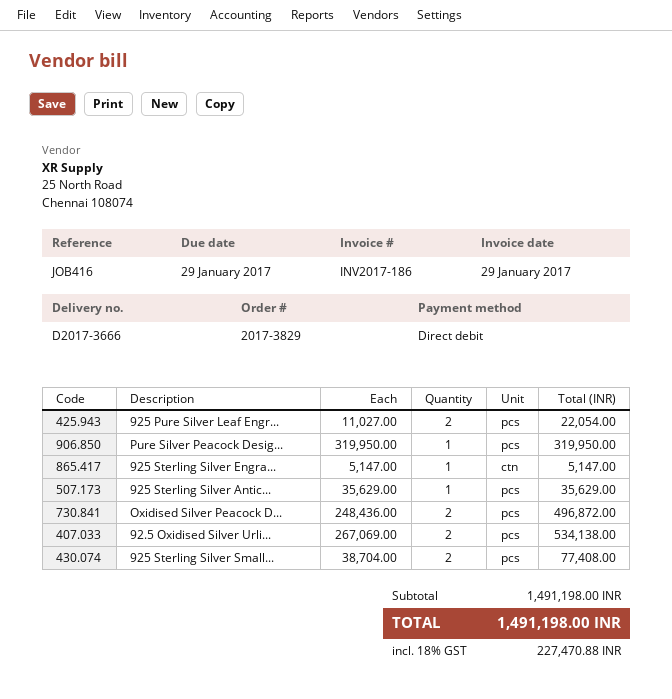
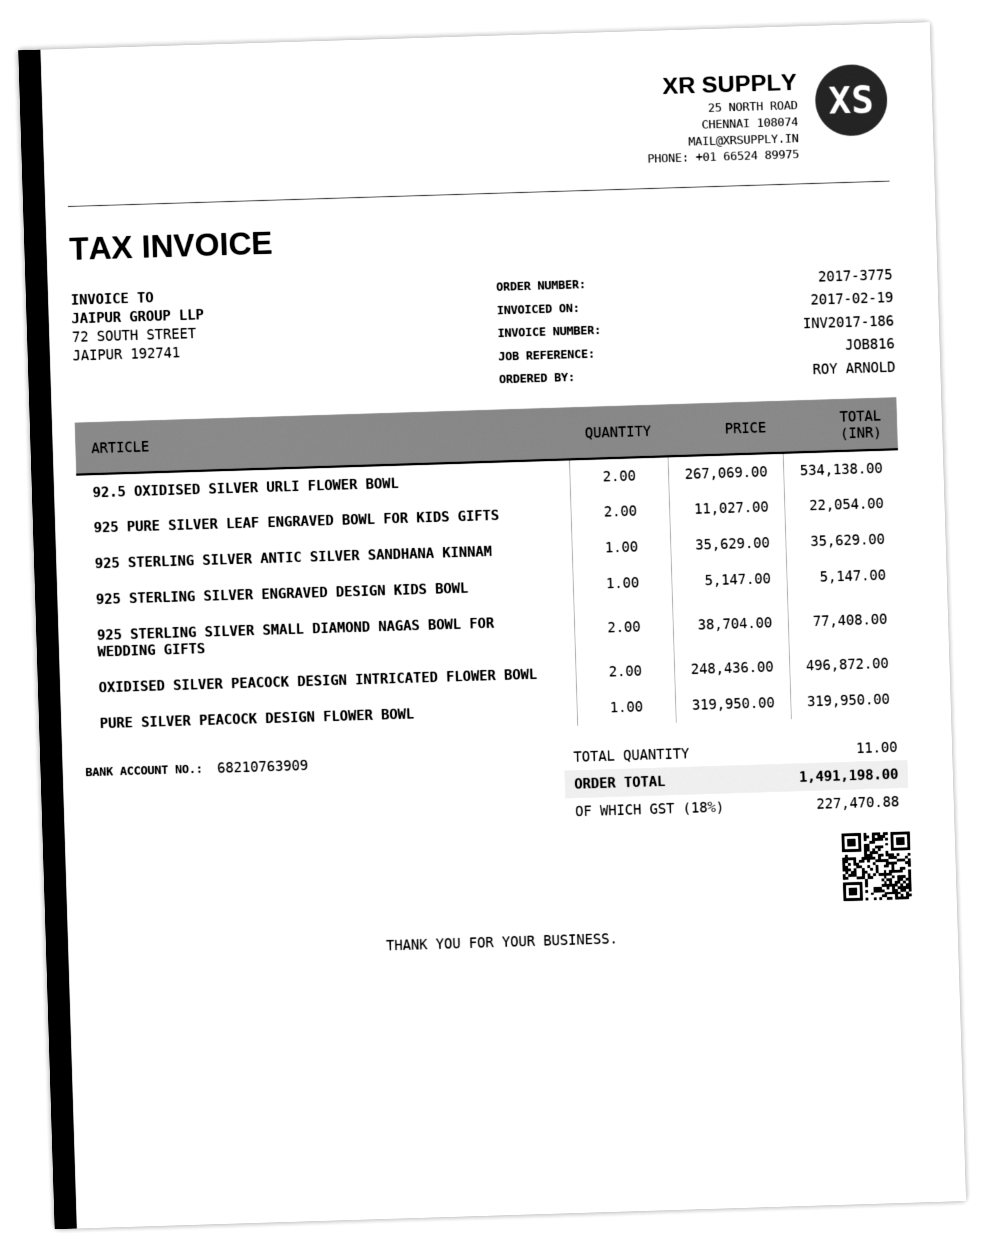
order number: 2017-3829 -> 2017-3775
invoice date: 2017-01-29 -> 2017-02-19
reference: JOB416 -> JOB816

